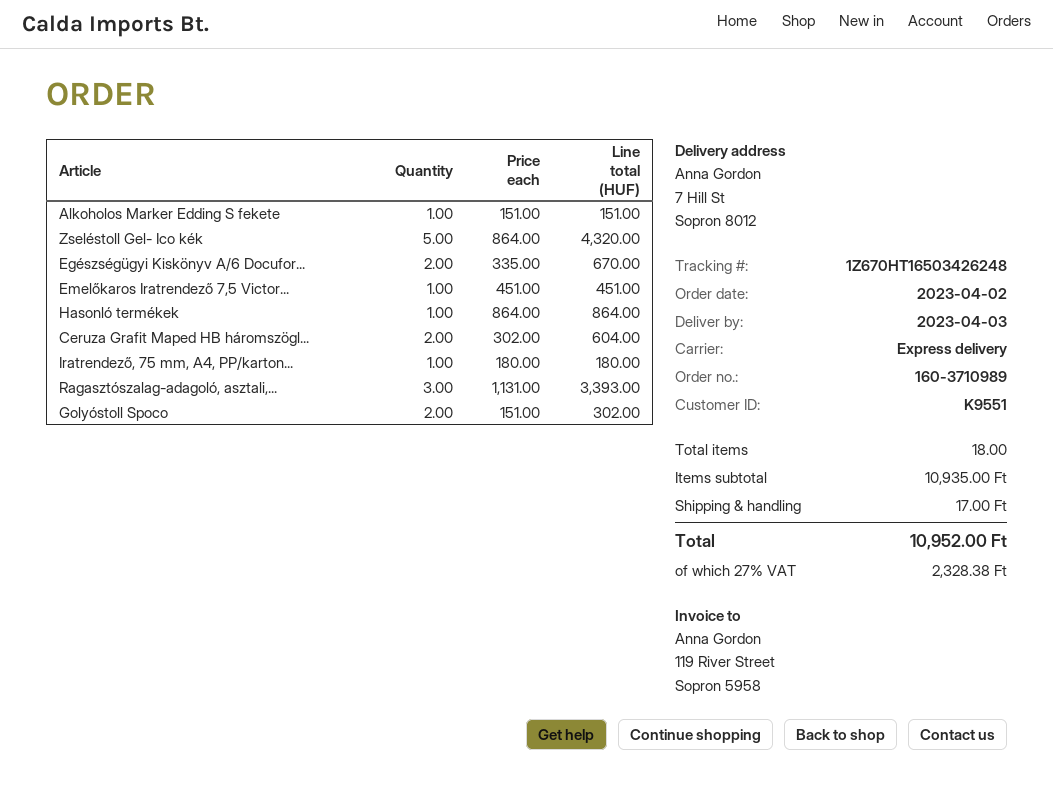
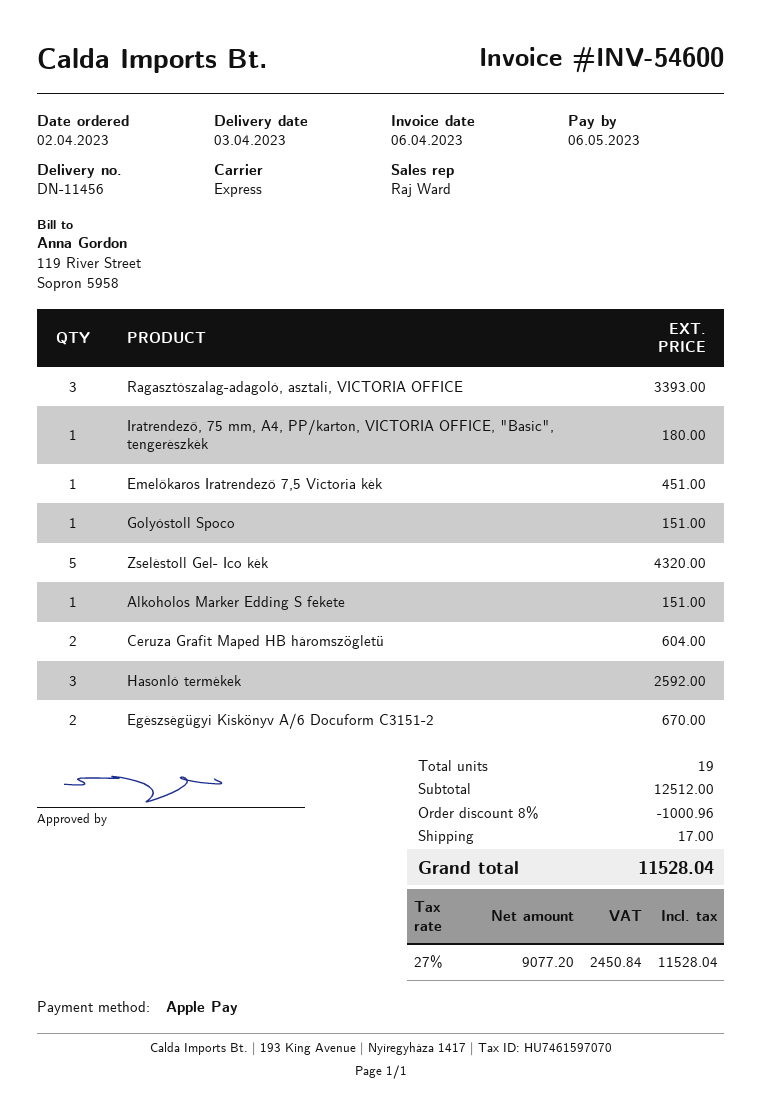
Hasonló termékek: 1 for 864.00 -> 3 for 2592.00
Golyóstoll Spoco: 2 for 302.00 -> 1 for 151.00
total quantity: 18 -> 19
subtotal: 10935.00 -> 12512.00
discount: none -> 8% = 1000.96
tax: 27% = 2328.38 -> 27% = 2450.84
total: 10952.00 -> 11528.04

